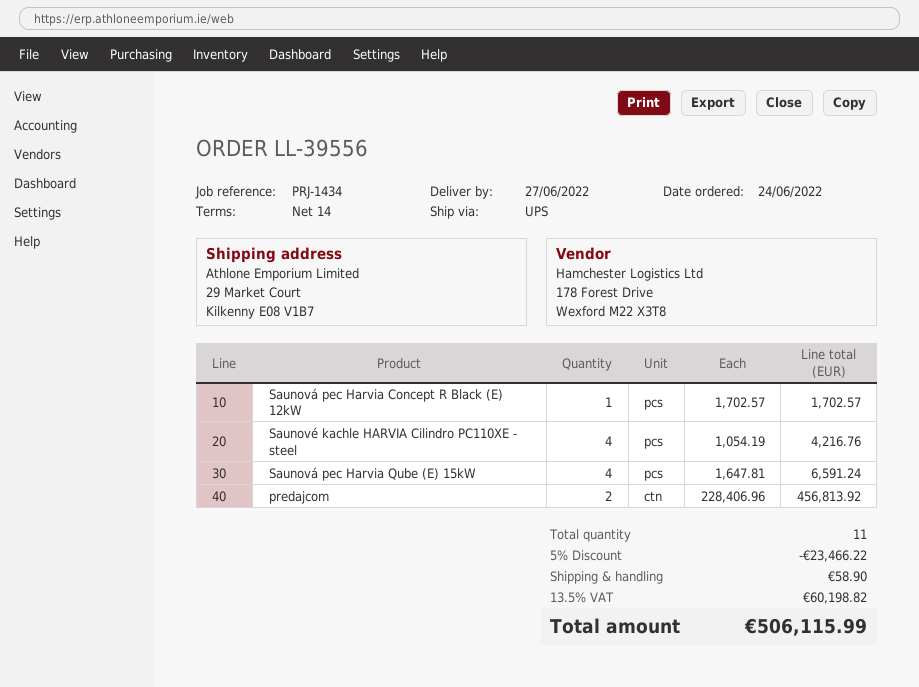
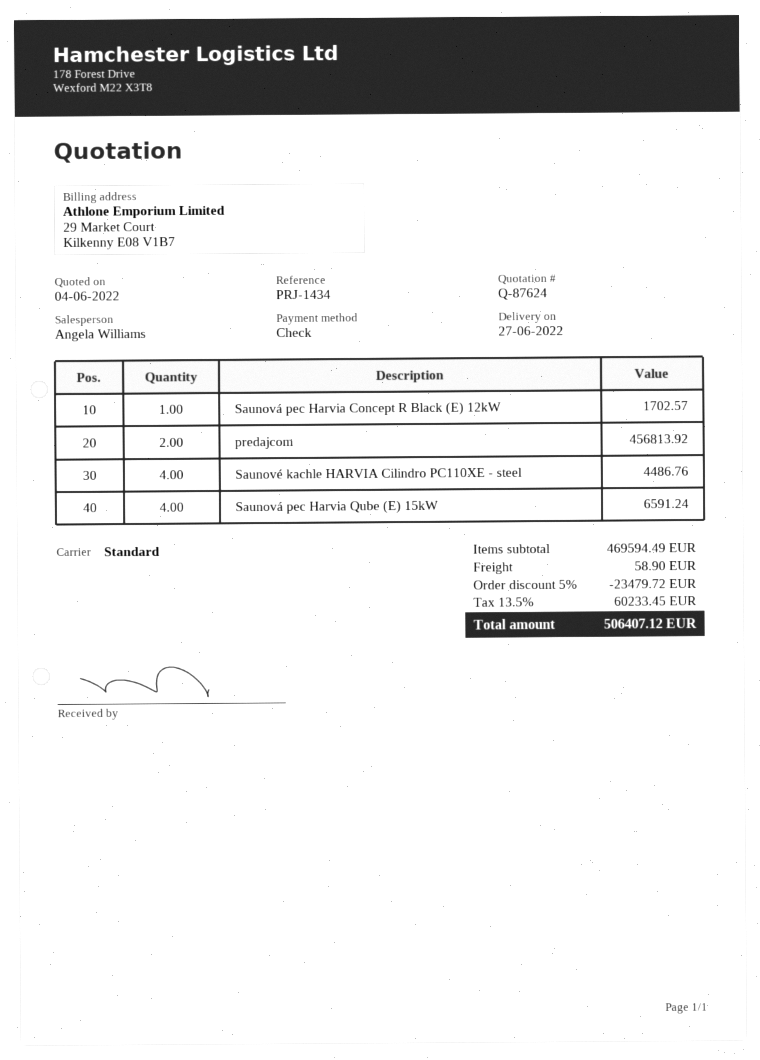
shipping method: UPS -> standard
Saunové kachle HARVIA Cilindro PC110XE - steel: 4 for 4216.76 -> 4 for 4486.76
discount: 5% = 23466.22 -> 5% = 23479.72
tax: 13.5% = 60198.82 -> 13.5% = 60233.45
total: 506115.99 -> 506407.12

